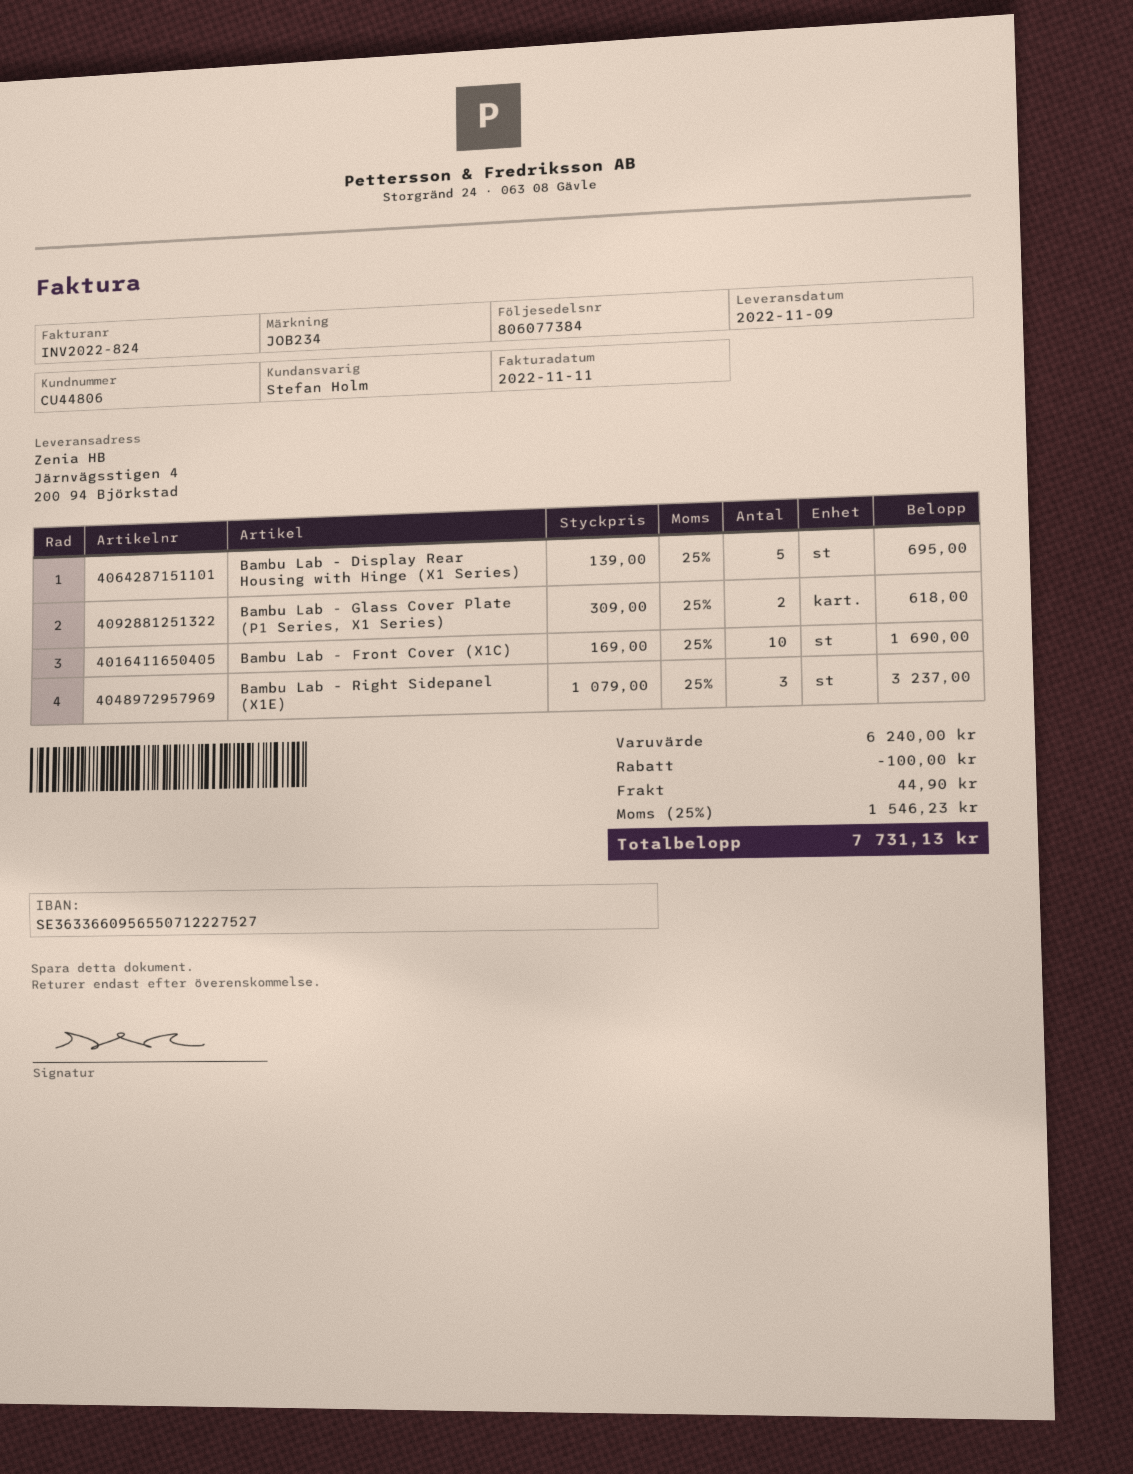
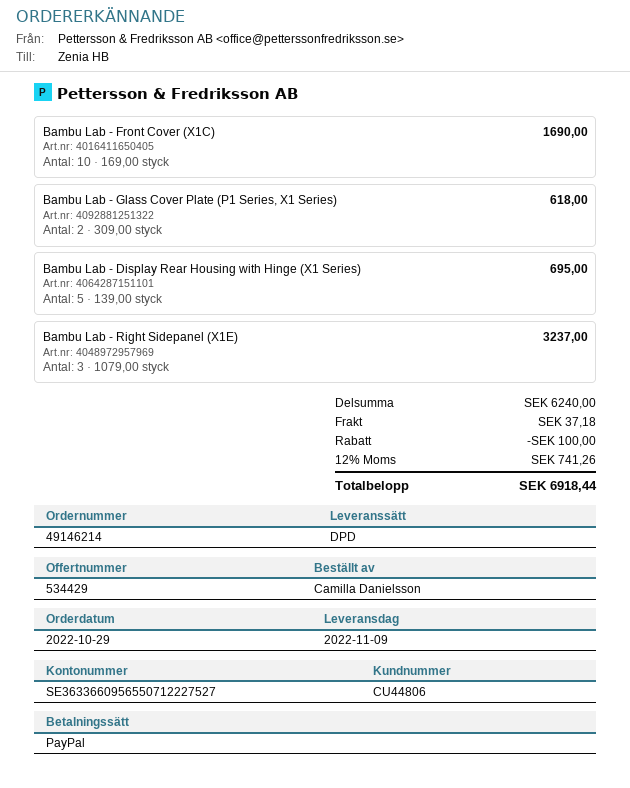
shipping: 44.90 -> 37.18
tax: 25% = 1546.23 -> 12% = 741.26
total: 7731.13 -> 6918.44

